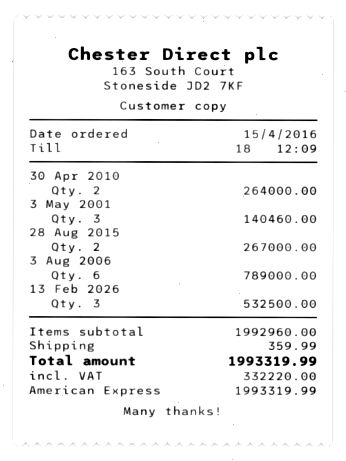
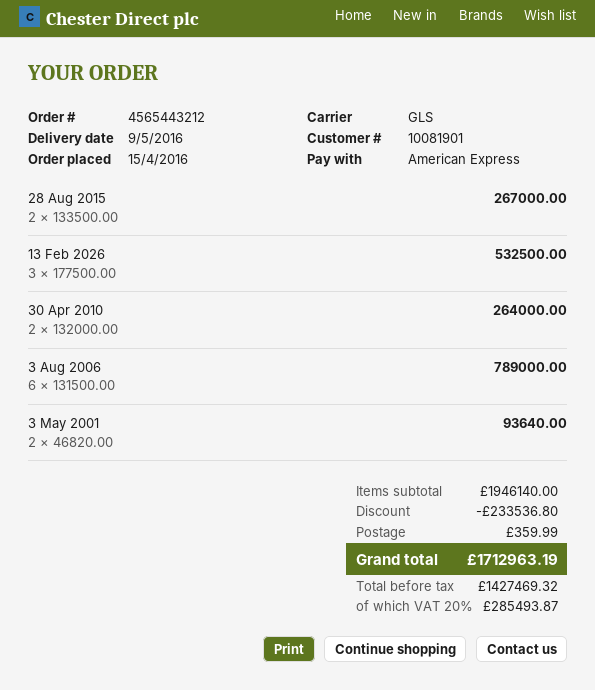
3 May 2001: 3 for 140460.00 -> 2 for 93640.00
subtotal: 1992960.00 -> 1946140.00
discount: none -> 233536.80
tax: 332220.00 -> 285493.87
total: 1993319.99 -> 1712963.19

